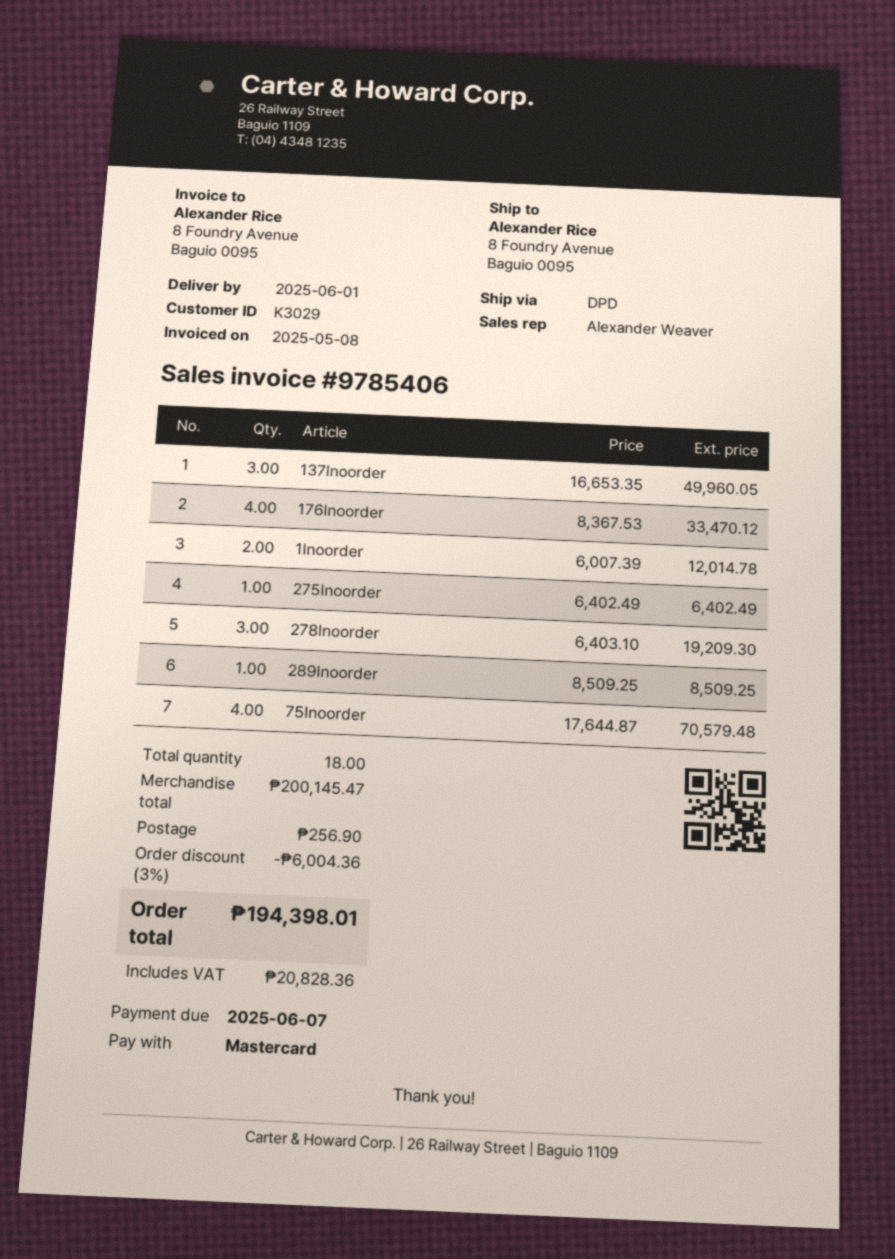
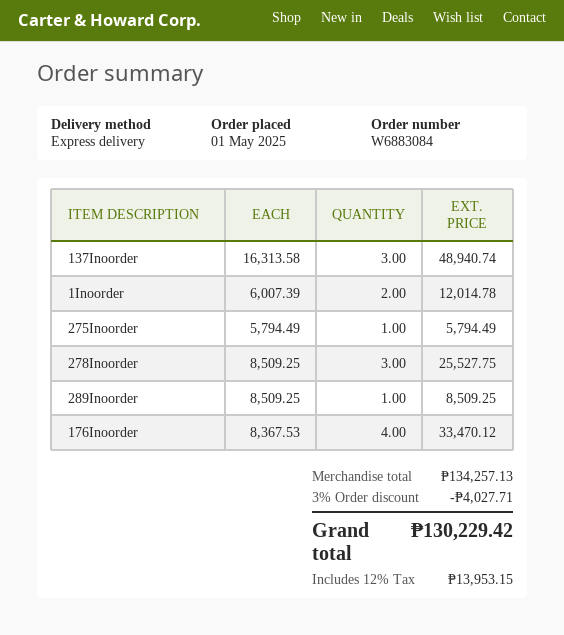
shipping method: DPD -> express
137Inoorder: 3 x 16653.35 = 49960.05 -> 3 x 16313.58 = 48940.74
275Inoorder: 1 x 6402.49 = 6402.49 -> 1 x 5794.49 = 5794.49
278Inoorder: 3 x 6403.10 = 19209.30 -> 3 x 8509.25 = 25527.75
75Inoorder: 4 x 17644.87 = 70579.48 -> none
subtotal: 200145.47 -> 134257.13
discount: 3% = 6004.36 -> 3% = 4027.71
shipping: 256.90 -> none
tax: 20828.36 -> 13953.15
total: 194398.01 -> 130229.42

